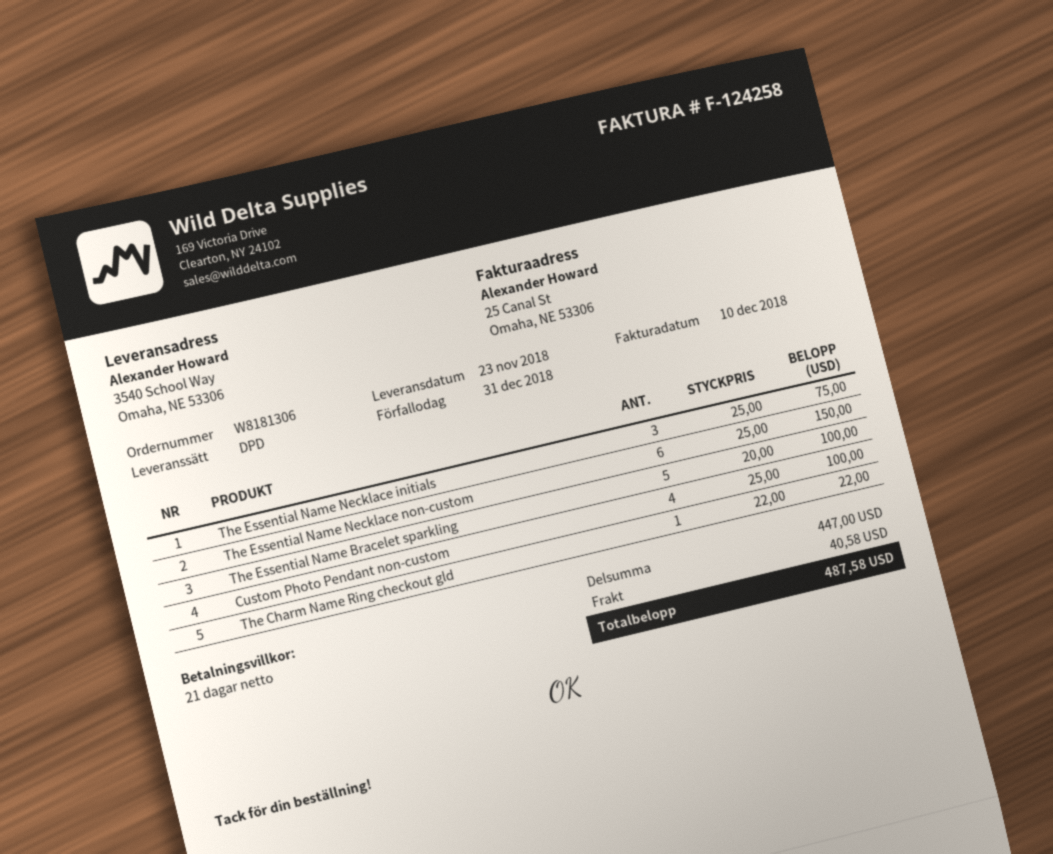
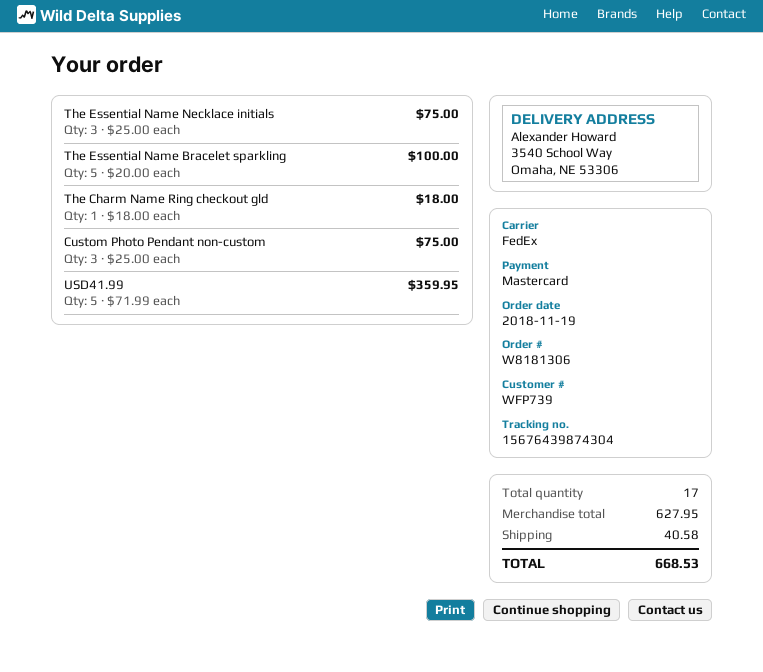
shipping method: DPD -> FedEx
The Essential Name Necklace non-custom: 6 x 25.00 = 150.00 -> none
Custom Photo Pendant non-custom: 4 x 25.00 = 100.00 -> 3 x 25.00 = 75.00
The Charm Name Ring checkout gld: 1 x 22.00 = 22.00 -> 1 x 18.00 = 18.00
USD41.99: none -> 5 x 71.99 = 359.95
subtotal: 447.00 -> 627.95
total: 487.58 -> 668.53

